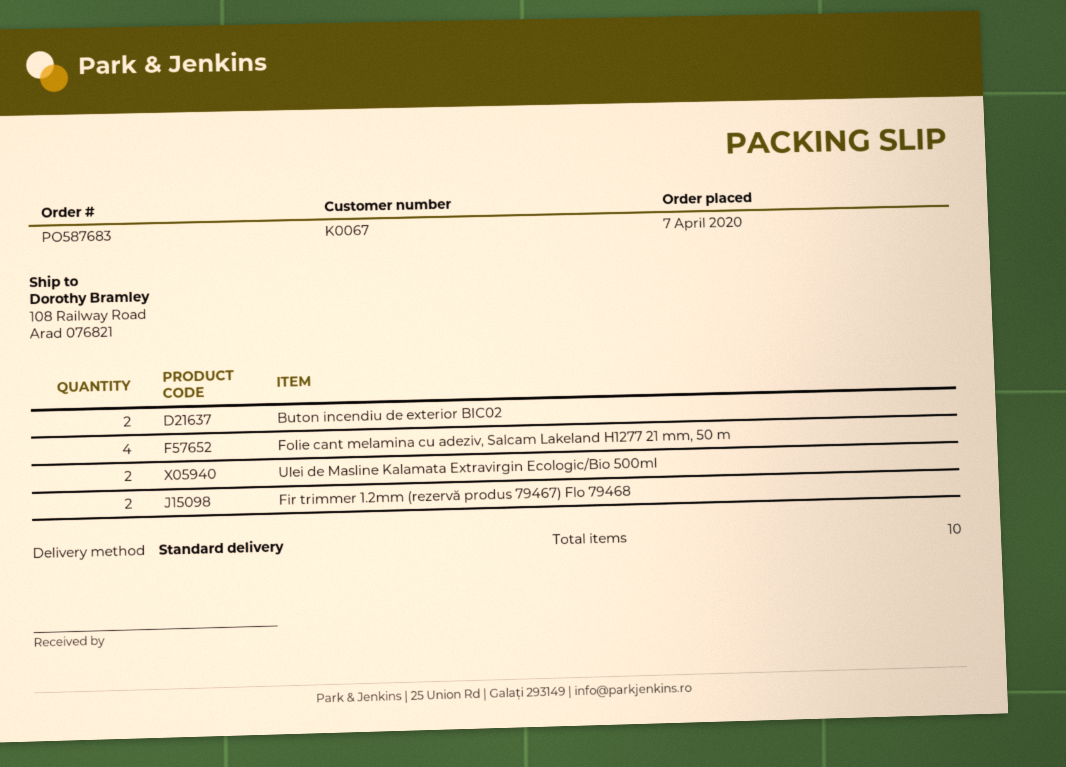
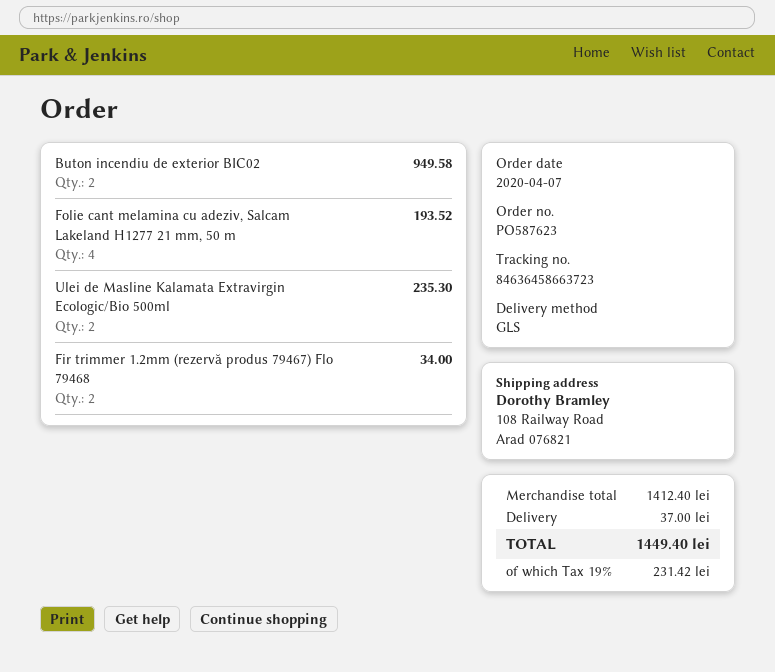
order number: PO587683 -> PO587623
shipping method: standard -> GLS

